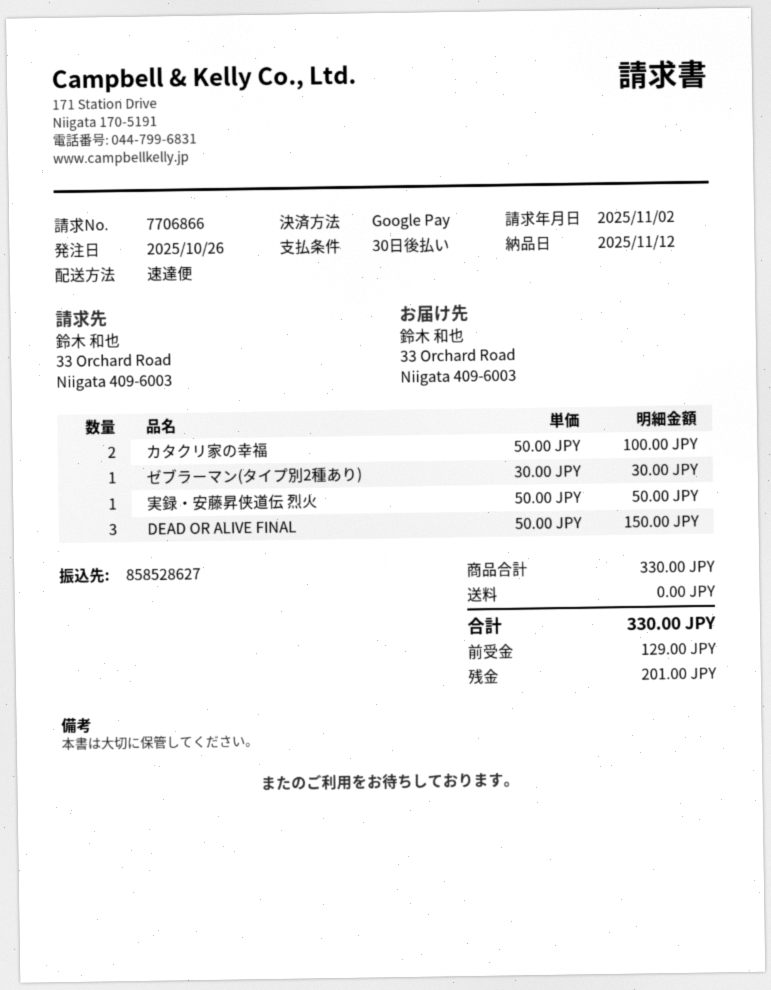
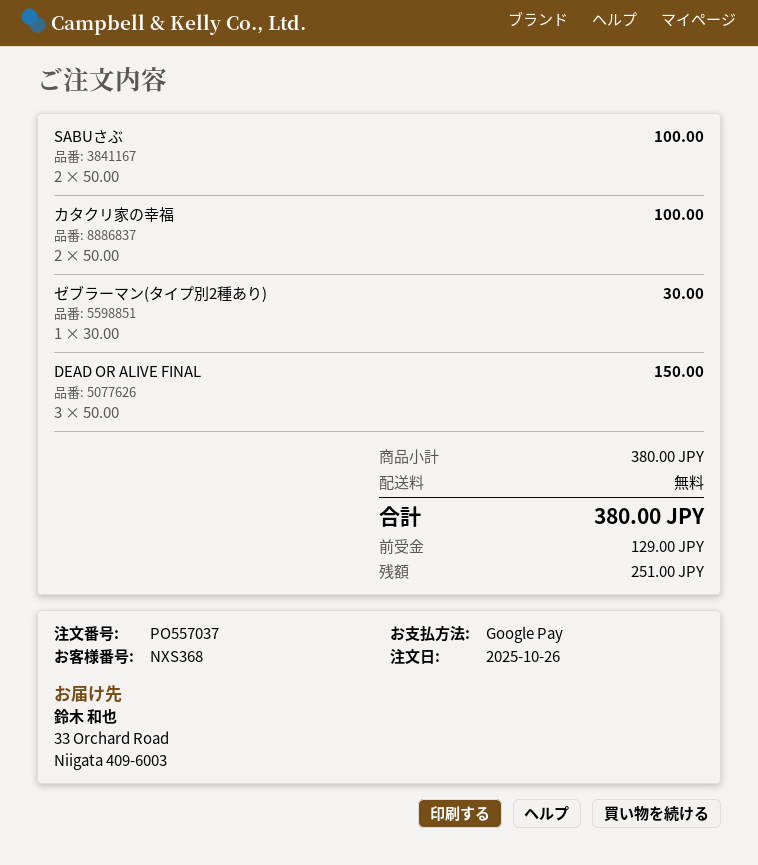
実録・安藤昇侠道伝 烈火: 1 x 50.00 = 50.00 -> none
SABUさぶ: none -> 2 x 50.00 = 100.00
subtotal: 330.00 -> 380.00
total: 330.00 -> 380.00
balance: 201.00 -> 251.00

